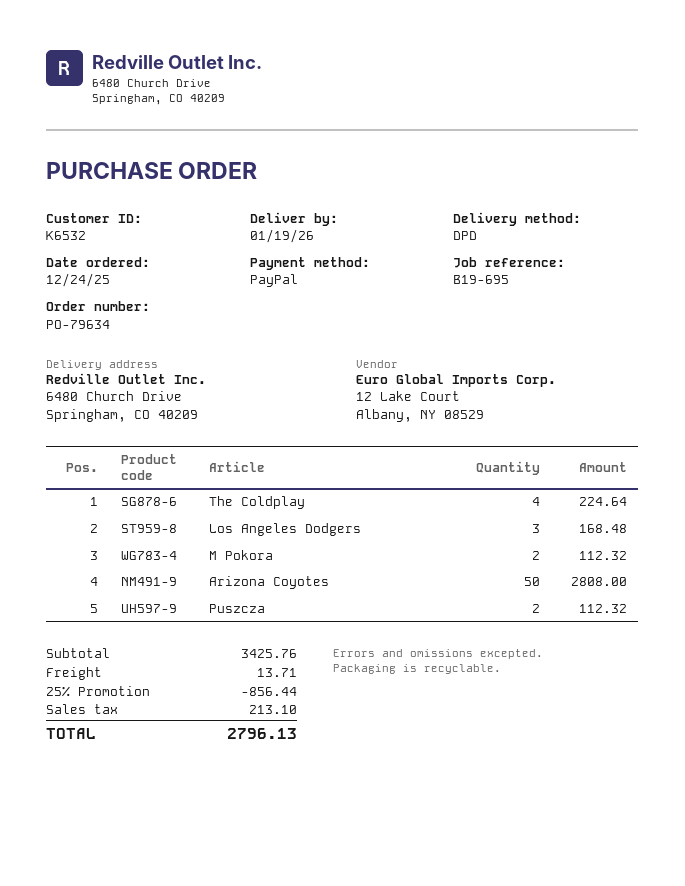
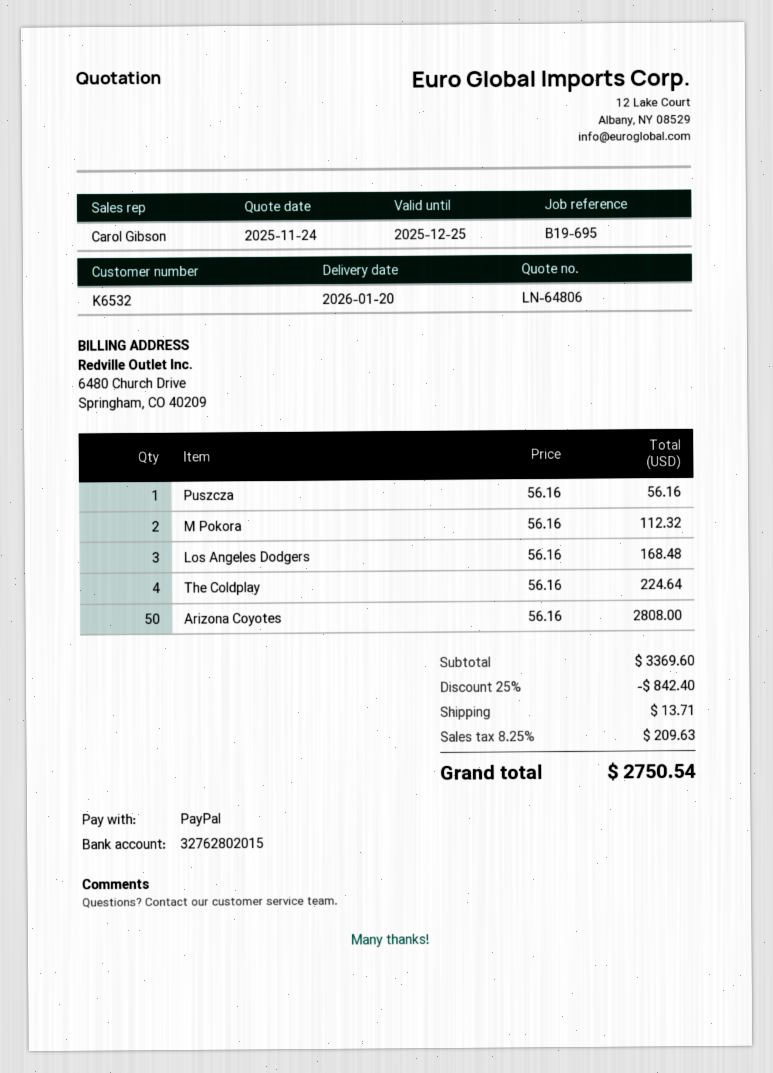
delivery date: 2026-01-19 -> 2026-01-20
Puszcza: 2 for 112.32 -> 1 for 56.16
subtotal: 3425.76 -> 3369.60
discount: 25% = 856.44 -> 25% = 842.40
tax: 213.10 -> 209.63
total: 2796.13 -> 2750.54

